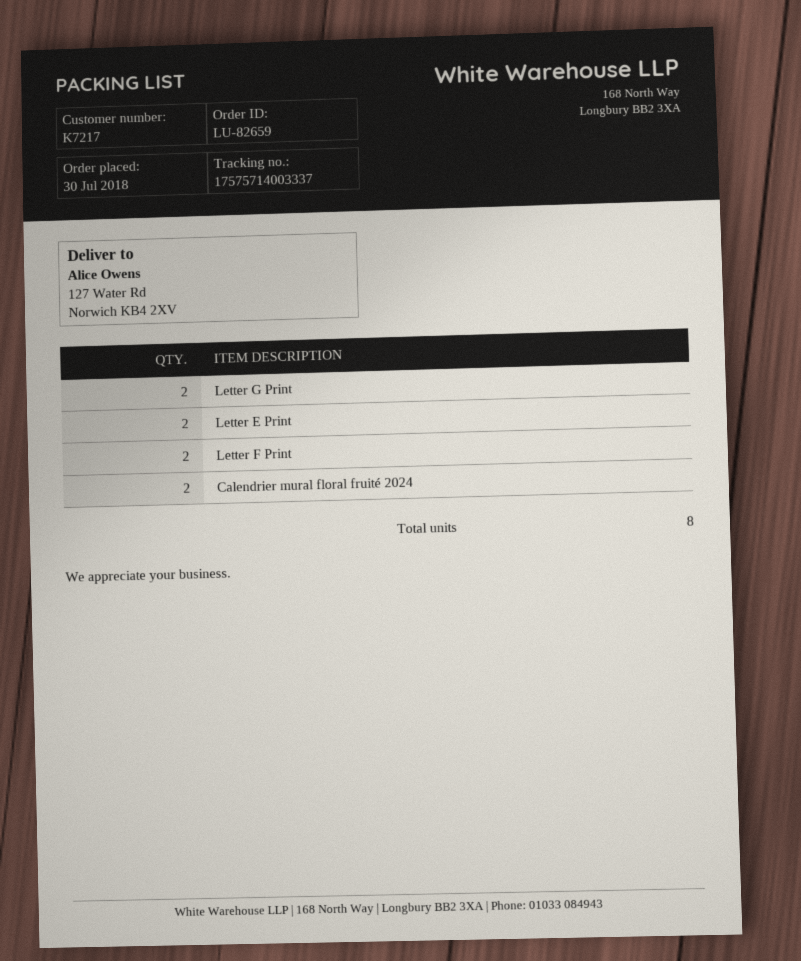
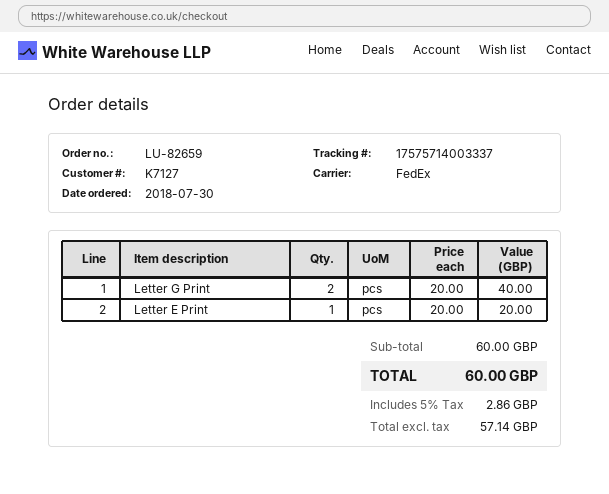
customer number: K7217 -> K7127
Letter E Print: 2 -> 1
Letter F Print: 2 -> none
Calendrier mural floral fruité 2024: 2 -> none

